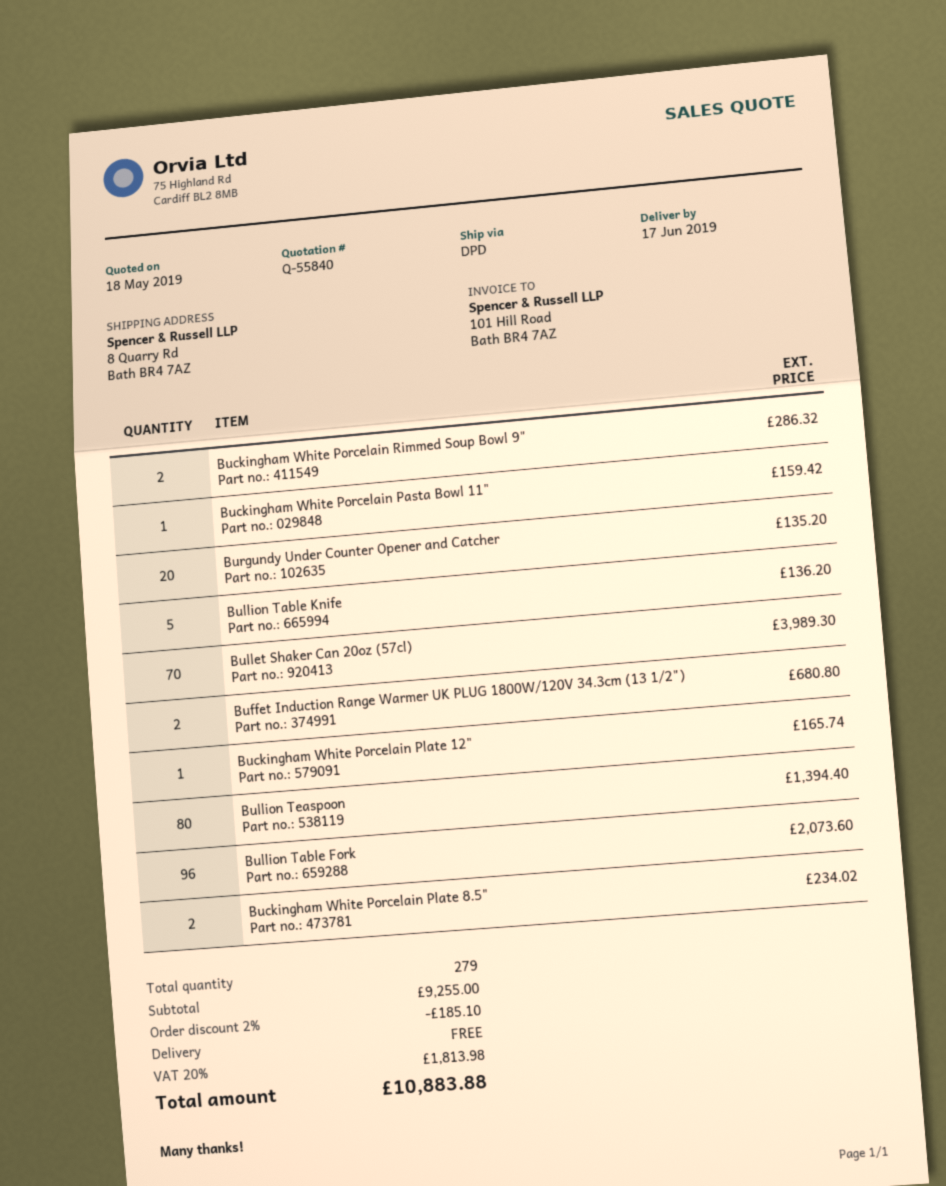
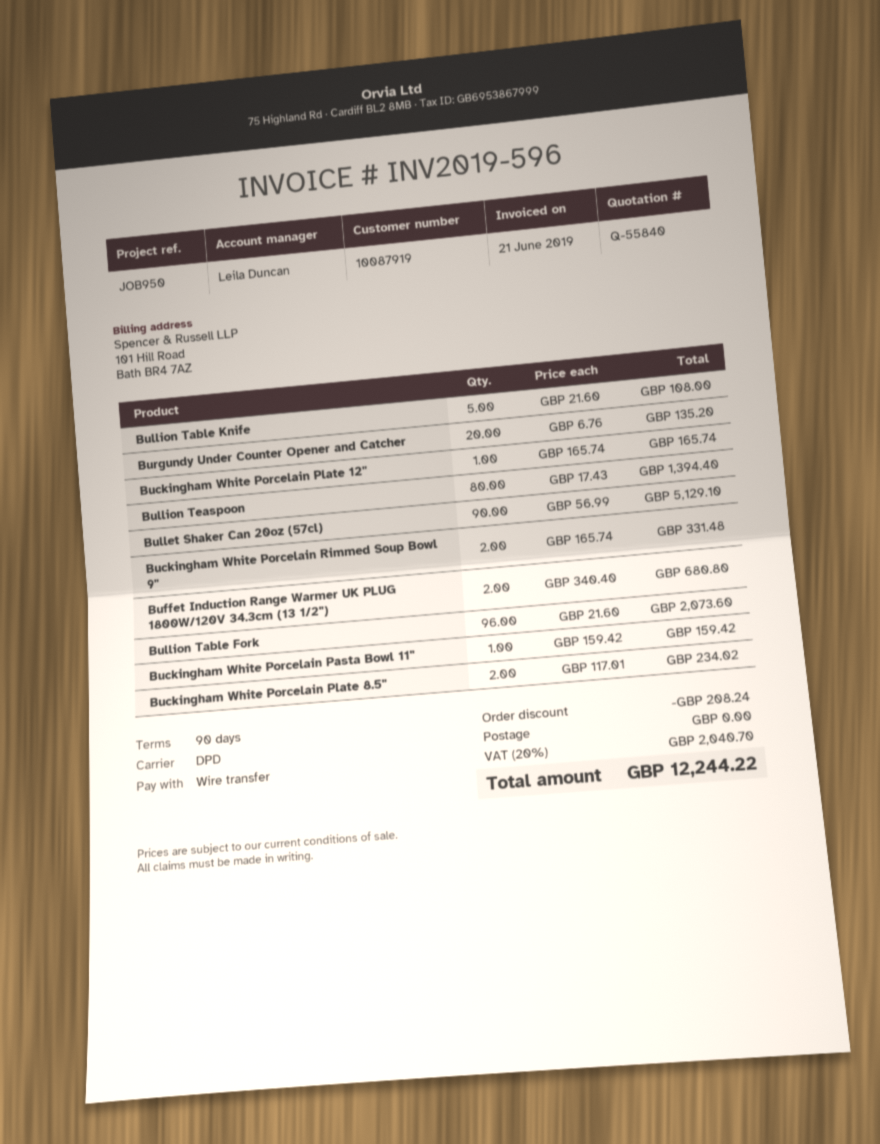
Buckingham White Porcelain Rimmed Soup Bowl 9": 2 for 286.32 -> 2 for 331.48
Bullion Table Knife: 5 for 136.20 -> 5 for 108.00
Bullet Shaker Can 20oz (57cl): 70 for 3989.30 -> 90 for 5129.10
discount: 185.10 -> 208.24
tax: 20% = 1813.98 -> 20% = 2040.70
total: 10883.88 -> 12244.22

